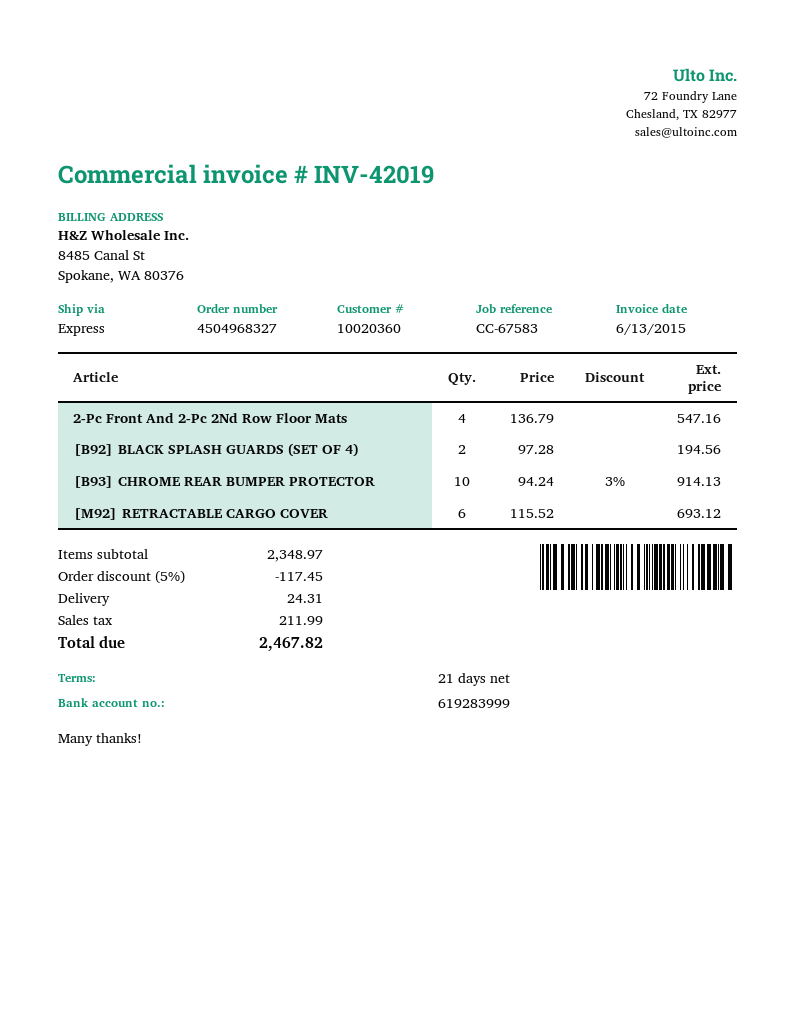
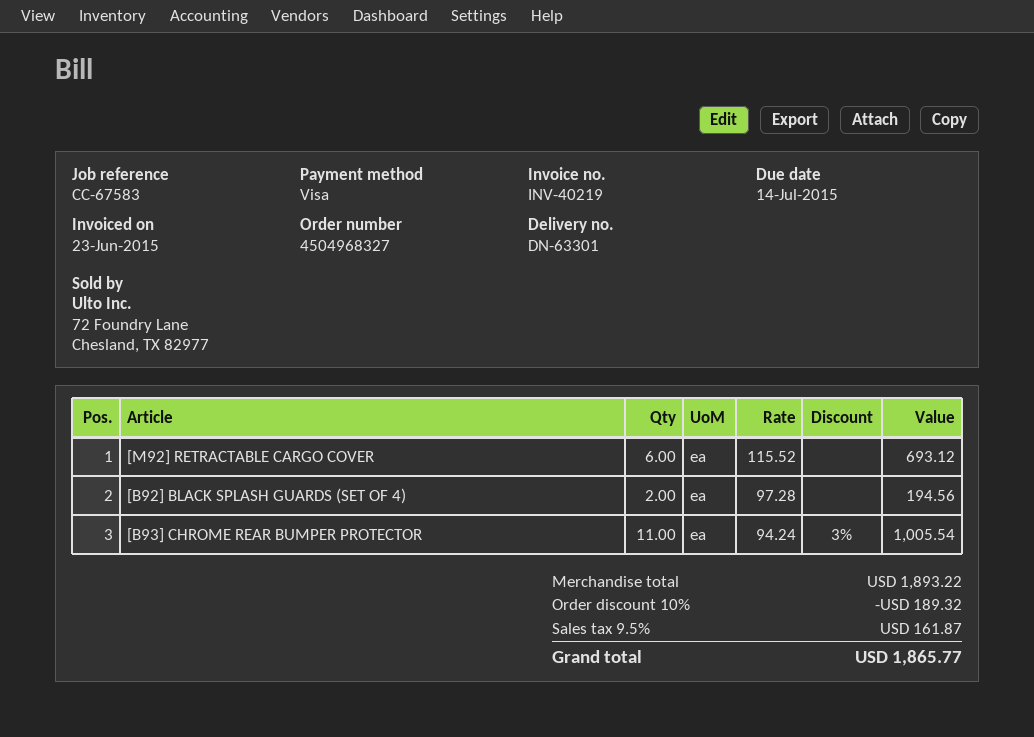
invoice number: INV-42019 -> INV-40219
invoice date: 2015-06-13 -> 2015-06-23
2-Pc Front And 2-Pc 2Nd Row Floor Mats: 4 x 136.79 = 547.16 -> none
[B93] CHROME REAR BUMPER PROTECTOR: 10 x 94.24 - 3% = 914.13 -> 11 x 94.24 - 3% = 1005.54
subtotal: 2348.97 -> 1893.22
discount: 5% = 117.45 -> 10% = 189.32
shipping: 24.31 -> none
tax: 211.99 -> 161.87
total: 2467.82 -> 1865.77

